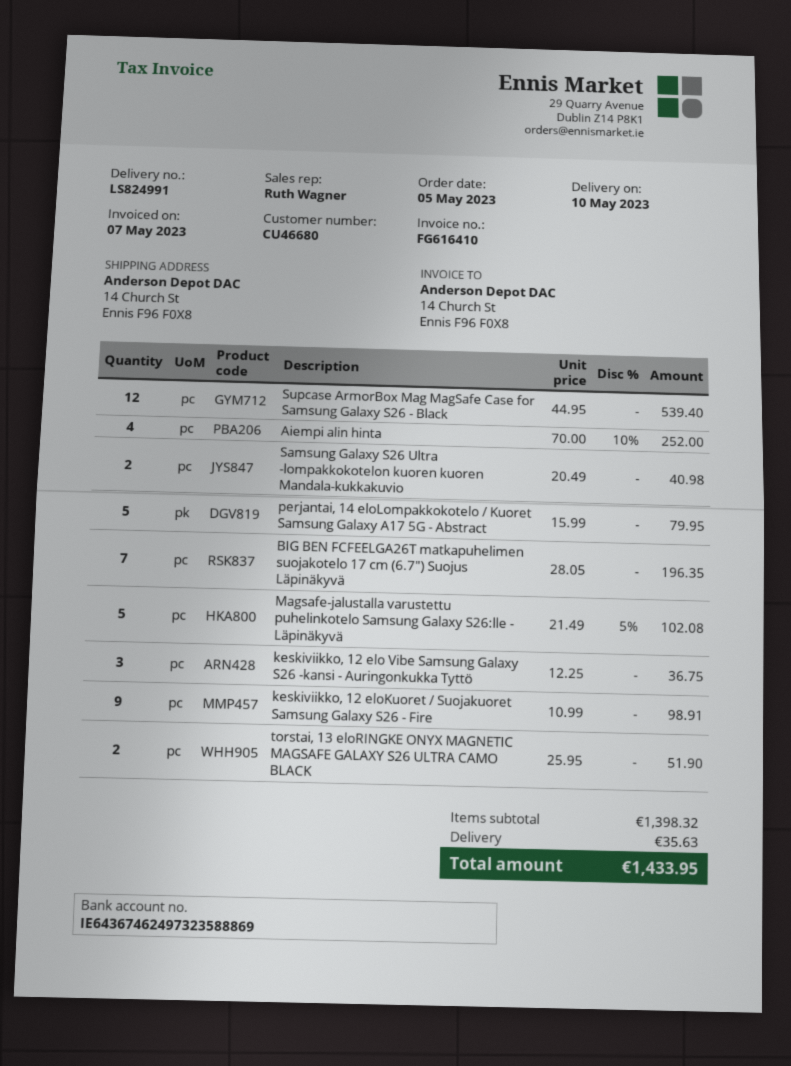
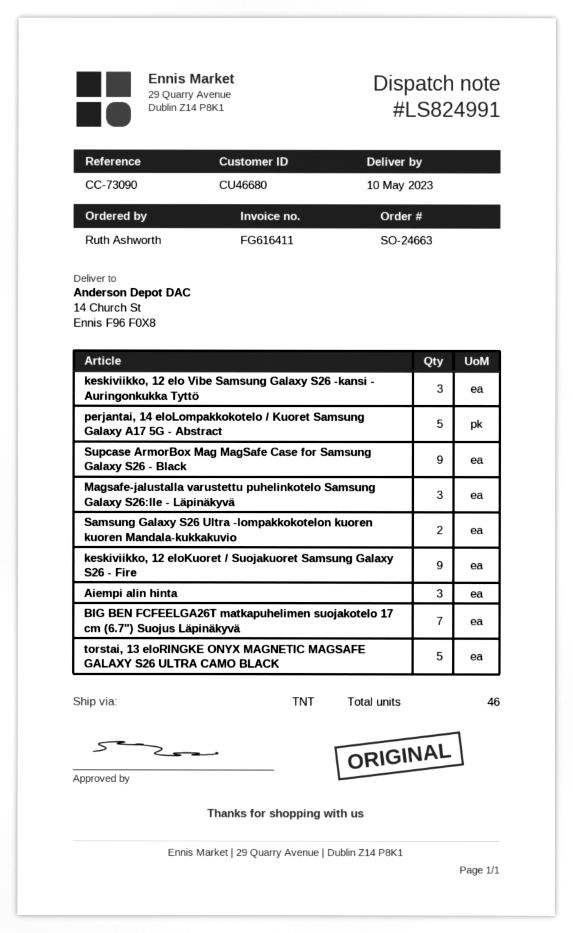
invoice number: FG616410 -> FG616411
Supcase ArmorBox Mag MagSafe Case for Samsung Galaxy S26 - Black: 12 -> 9
Aiempi alin hinta: 4 -> 3
Magsafe-jalustalla varustettu puhelinkotelo Samsung Galaxy S26:lle - Läpinäkyvä: 5 -> 3
torstai, 13 eloRINGKE ONYX MAGNETIC MAGSAFE GALAXY S26 ULTRA CAMO BLACK: 2 -> 5

